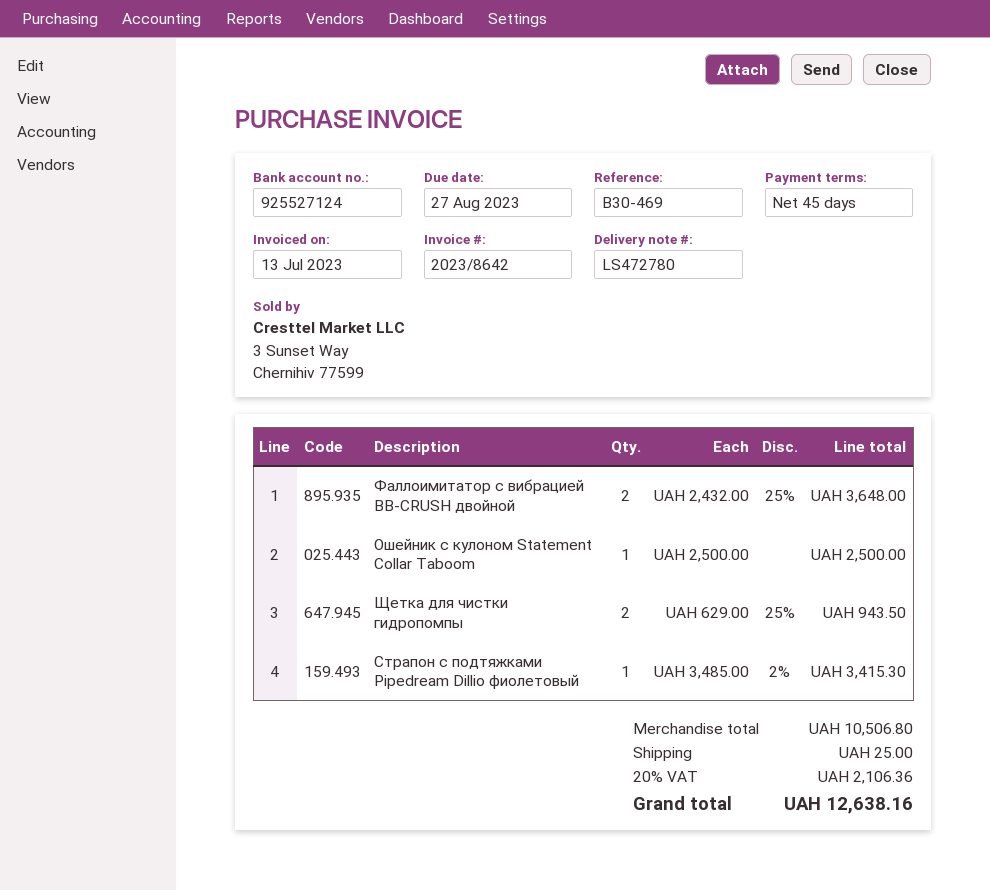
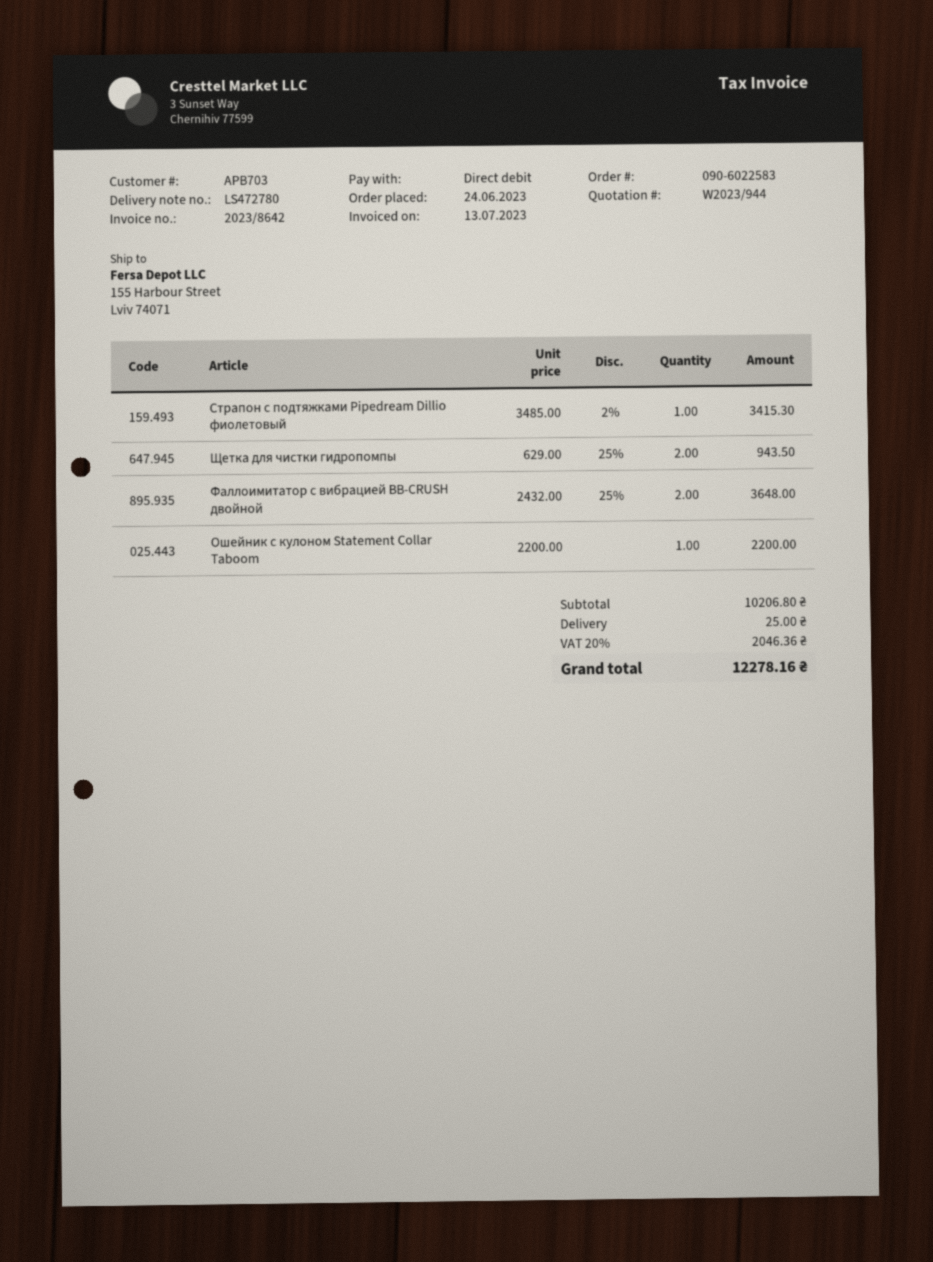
Ошейник с кулоном Statement Collar Taboom: 1 x 2500.00 = 2500.00 -> 1 x 2200.00 = 2200.00
subtotal: 10506.80 -> 10206.80
tax: 20% = 2106.36 -> 20% = 2046.36
total: 12638.16 -> 12278.16

